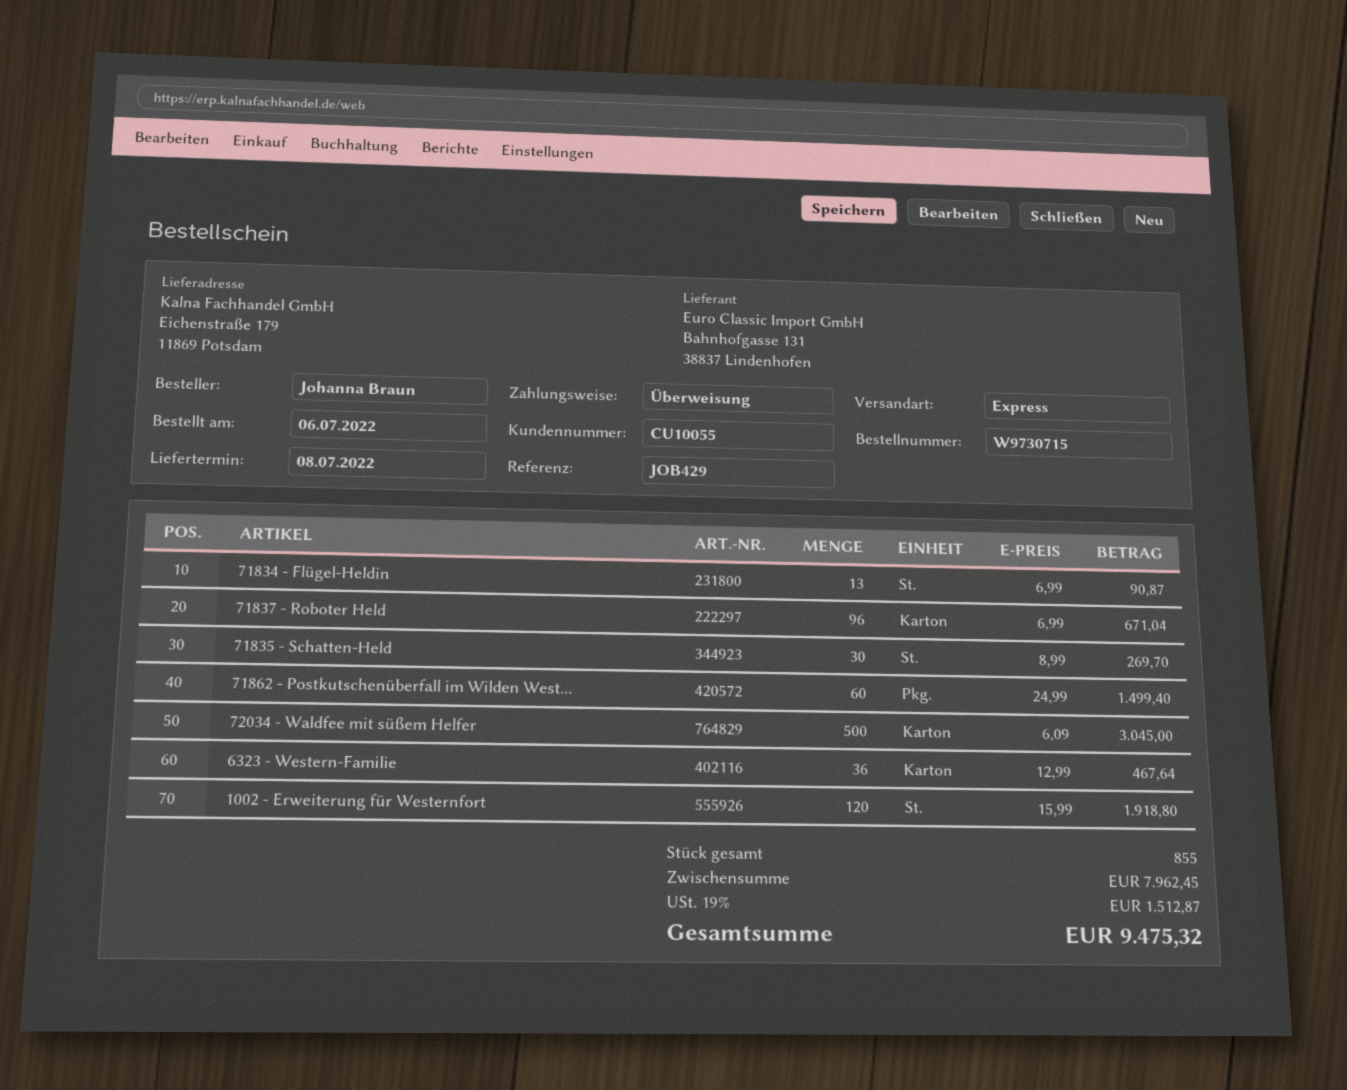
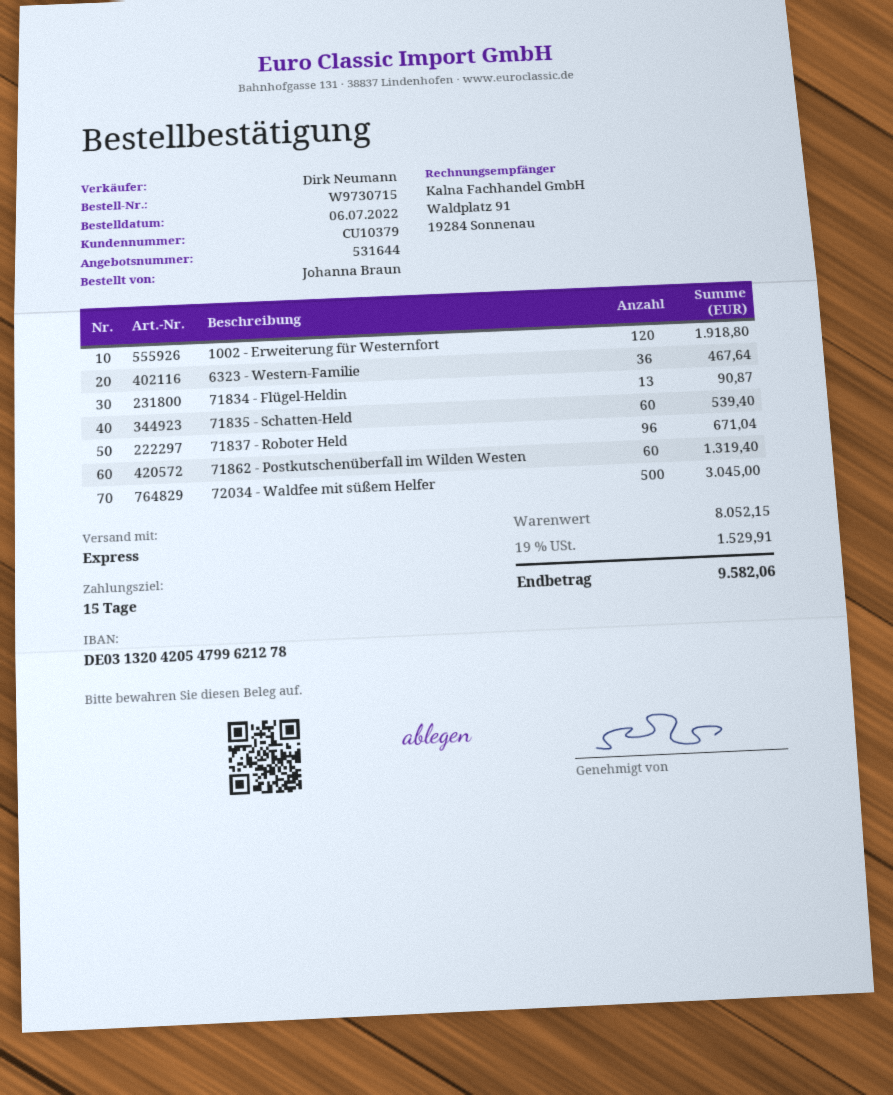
customer number: CU10055 -> CU10379
71835 - Schatten-Held: 30 for 269.70 -> 60 for 539.40
71862 - Postkutschenüberfall im Wilden West...: 60 for 1499.40 -> 60 for 1319.40
subtotal: 7962.45 -> 8052.15
tax: 19% = 1512.87 -> 19% = 1529.91
total: 9475.32 -> 9582.06

